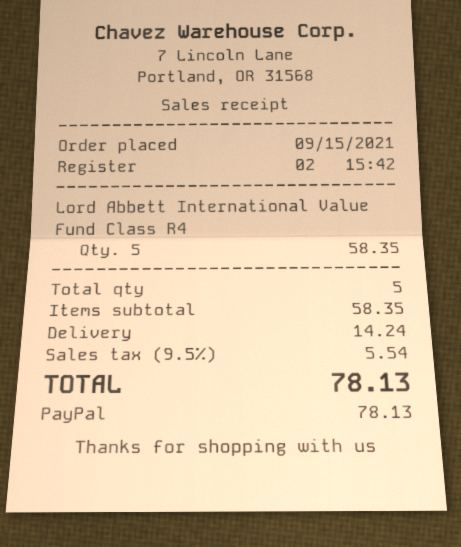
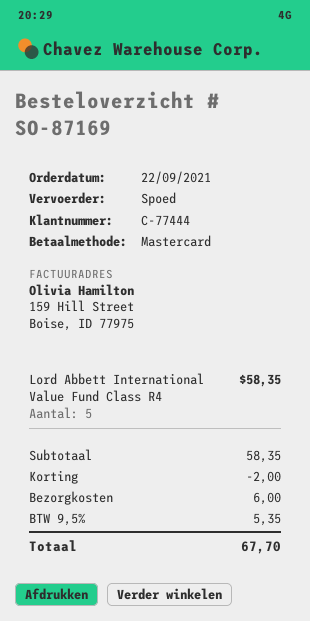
order date: 2021-09-15 -> 2021-09-22
payment method: PayPal -> Mastercard
discount: none -> 2.00
shipping: 14.24 -> 6.00
tax: 9.5% = 5.54 -> 9.5% = 5.35
total: 78.13 -> 67.70

